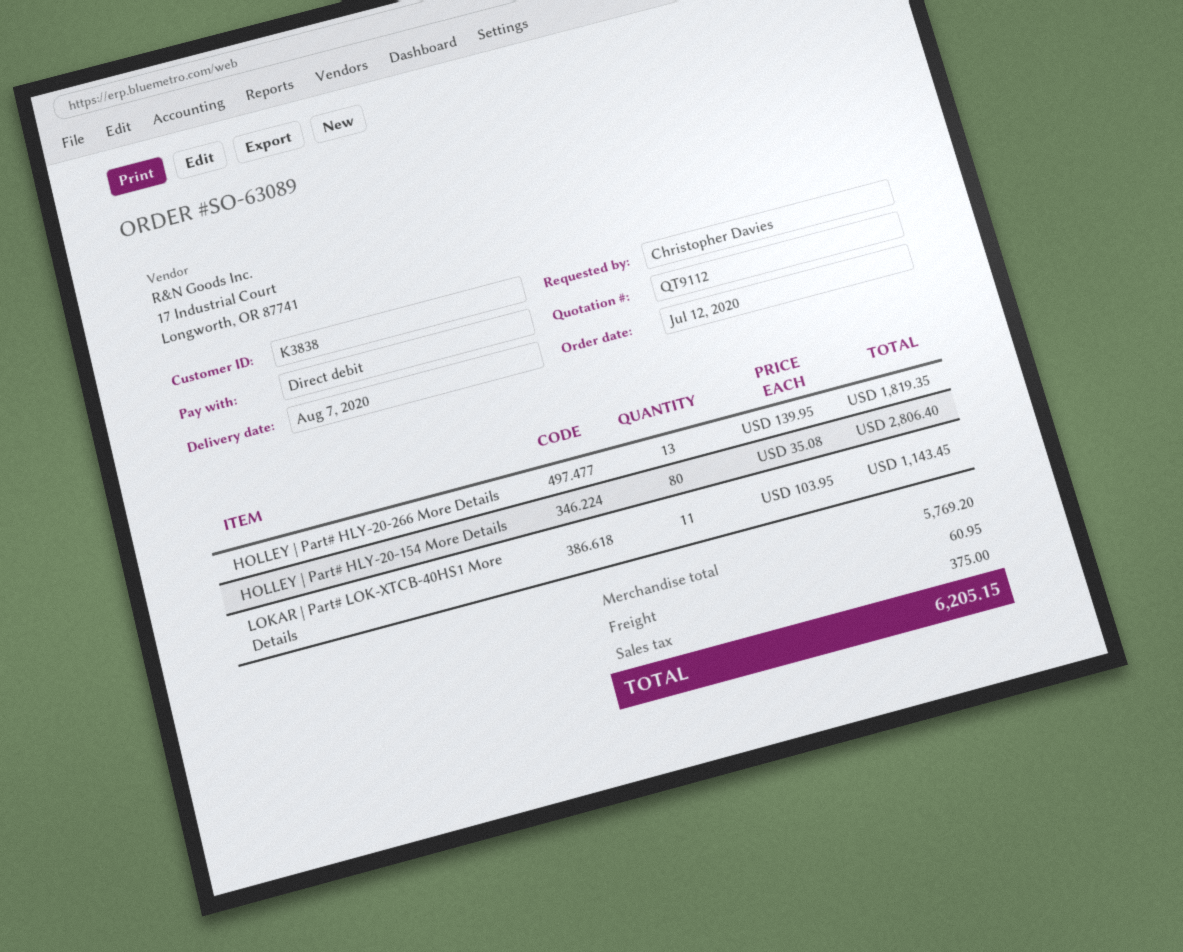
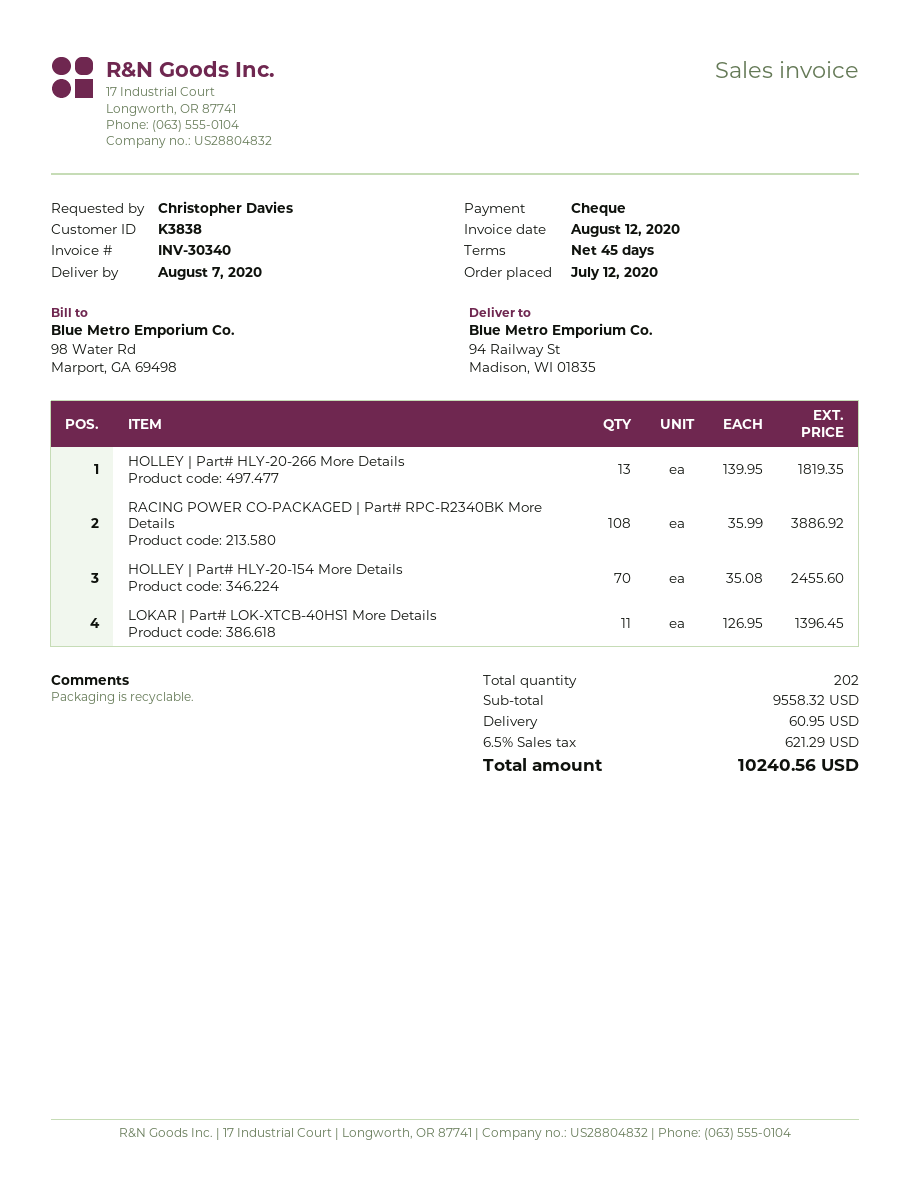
payment method: direct debit -> cheque
HOLLEY | Part# HLY-20-154 More Details: 80 x 35.08 = 2806.40 -> 70 x 35.08 = 2455.60
LOKAR | Part# LOK-XTCB-40HS1 More Details: 11 x 103.95 = 1143.45 -> 11 x 126.95 = 1396.45
RACING POWER CO-PACKAGED | Part# RPC-R2340BK More Details: none -> 108 x 35.99 = 3886.92
subtotal: 5769.20 -> 9558.32
tax: 375.00 -> 621.29
total: 6205.15 -> 10240.56

